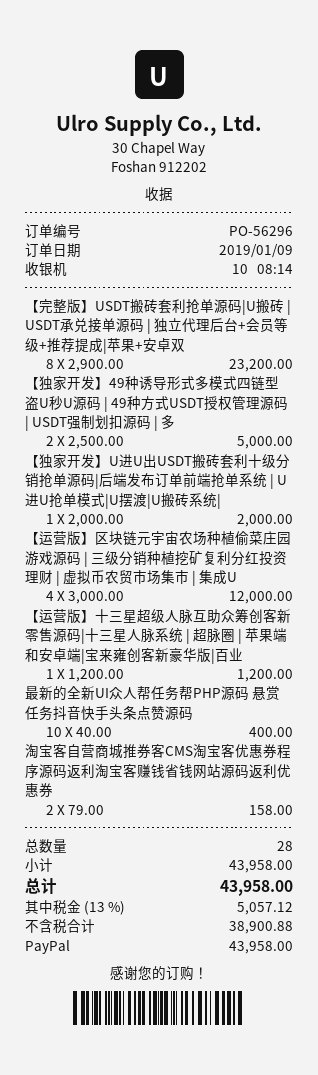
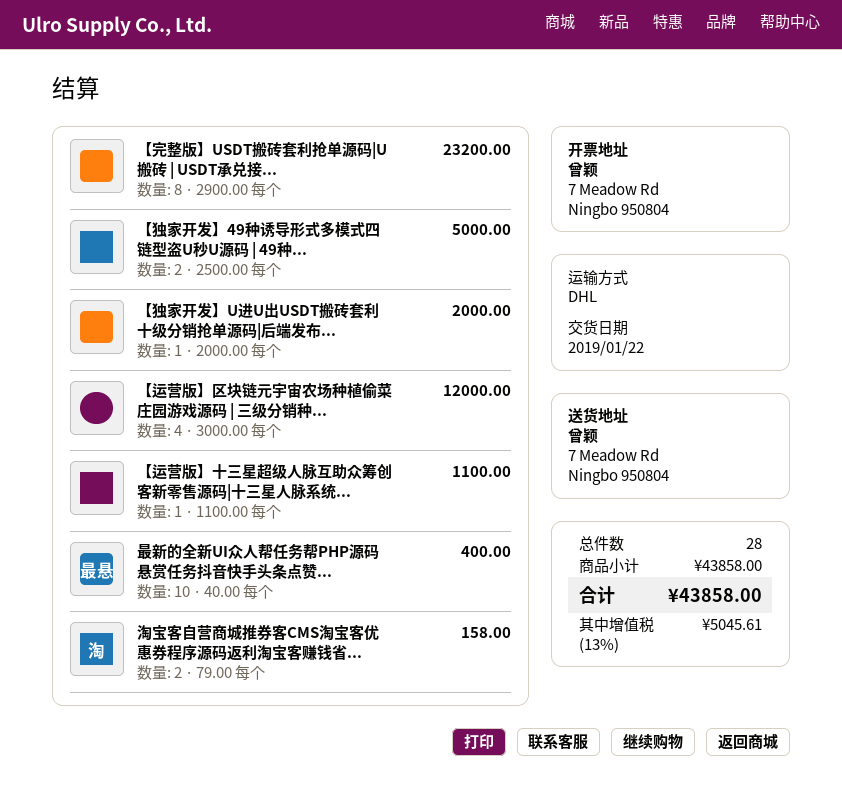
【运营版】十三星超级人脉互助众筹创客新零售源码|十三星人脉系统 | 超脉圈 | 苹果端和安卓端|宝来雍创客新豪华版|百业: 1 x 1200.00 = 1200.00 -> 1 x 1100.00 = 1100.00
subtotal: 43958.00 -> 43858.00
tax: 13% = 5057.12 -> 13% = 5045.61
total: 43958.00 -> 43858.00

